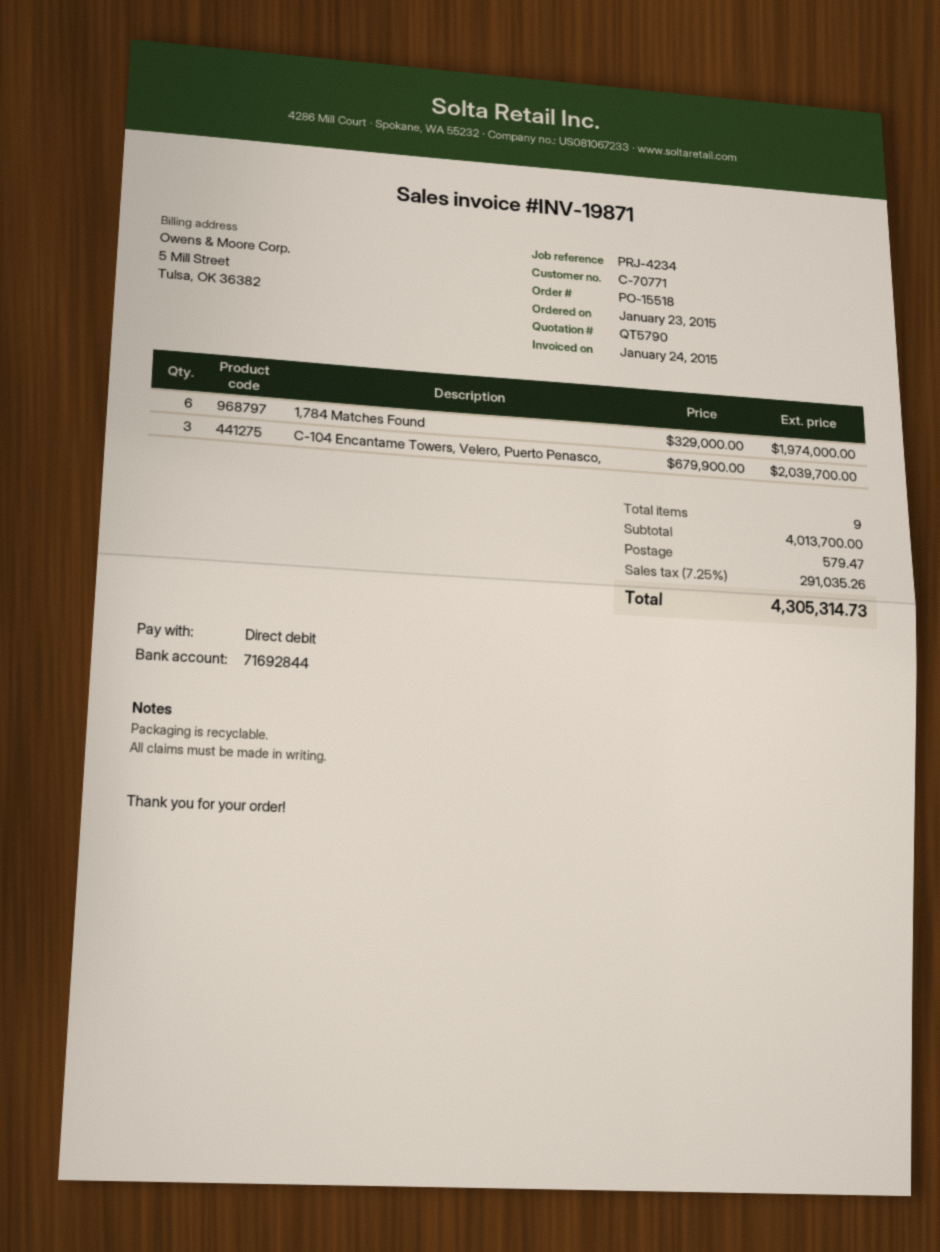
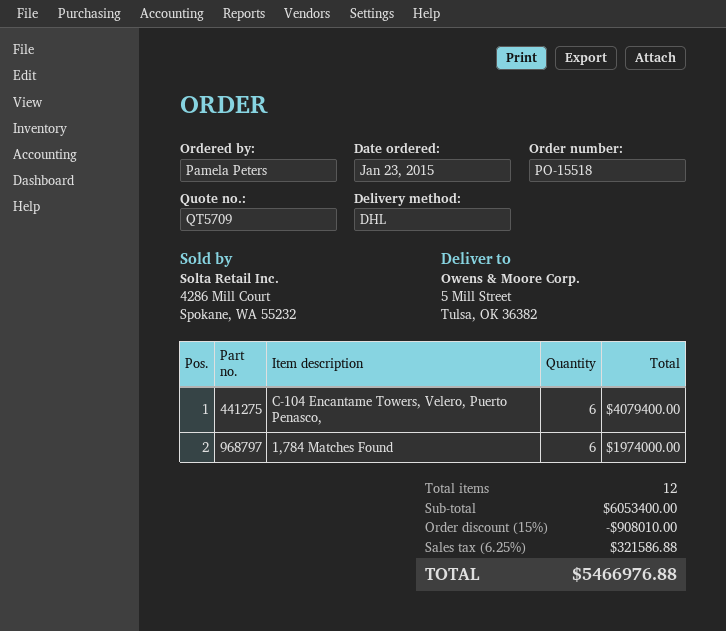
quote number: QT5790 -> QT5709
C-104 Encantame Towers, Velero, Puerto Penasco,: 3 for 2039700.00 -> 6 for 4079400.00
total quantity: 9 -> 12
subtotal: 4013700.00 -> 6053400.00
discount: none -> 15% = 908010.00
shipping: 579.47 -> none
tax: 7.25% = 291035.26 -> 6.25% = 321586.88
total: 4305314.73 -> 5466976.88

